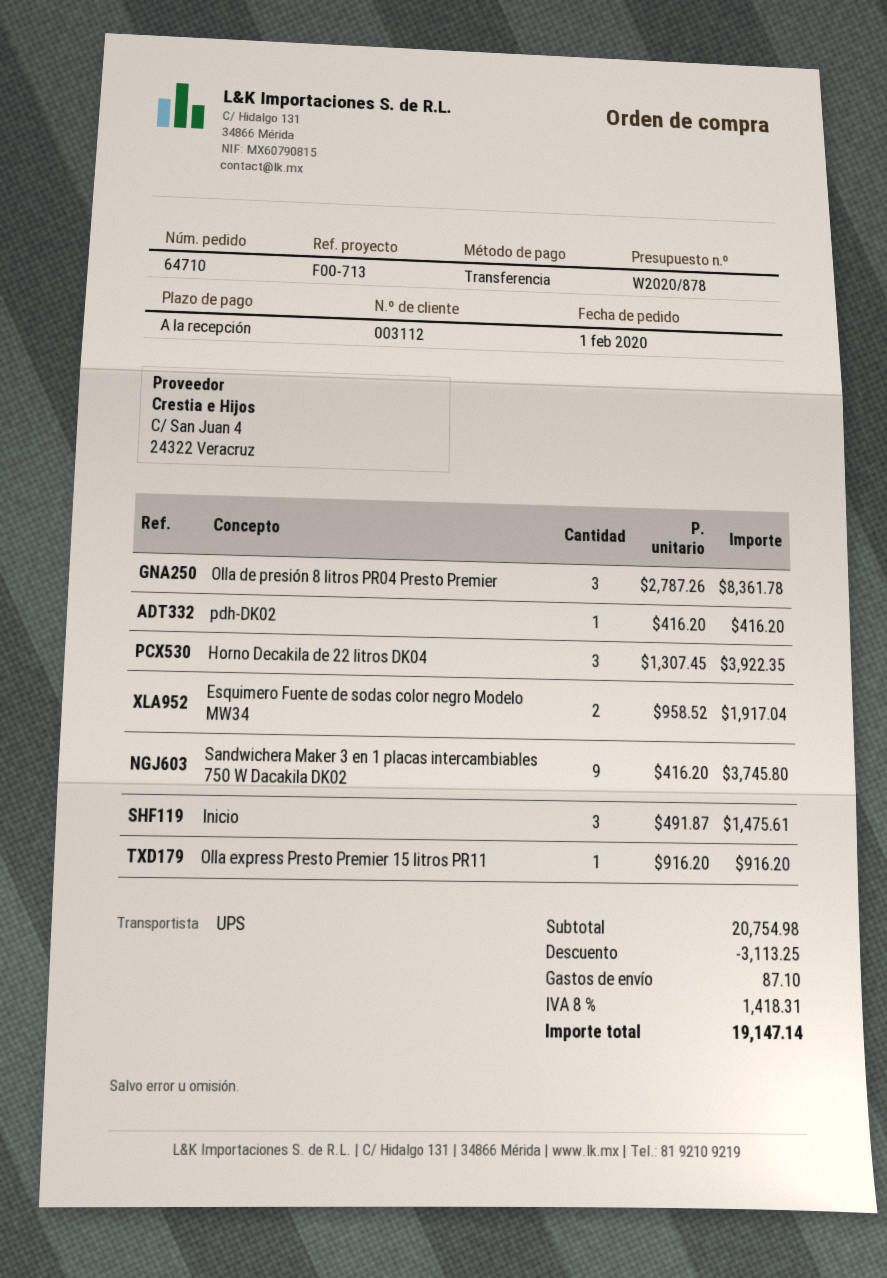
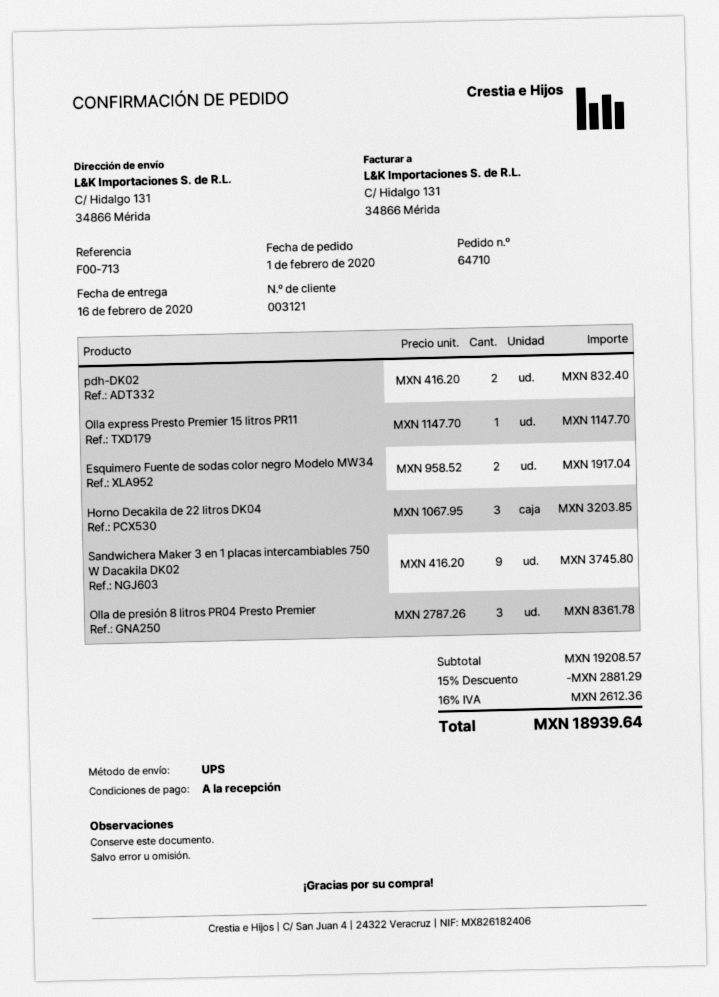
customer number: 003112 -> 003121
pdh-DK02: 1 x 416.20 = 416.20 -> 2 x 416.20 = 832.40
Horno Decakila de 22 litros DK04: 3 x 1307.45 = 3922.35 -> 3 x 1067.95 = 3203.85
Inicio: 3 x 491.87 = 1475.61 -> none
Olla express Presto Premier 15 litros PR11: 1 x 916.20 = 916.20 -> 1 x 1147.70 = 1147.70
subtotal: 20754.98 -> 19208.57
discount: 3113.25 -> 2881.29
shipping: 87.10 -> none
tax: 8% = 1418.31 -> 16% = 2612.36
total: 19147.14 -> 18939.64

